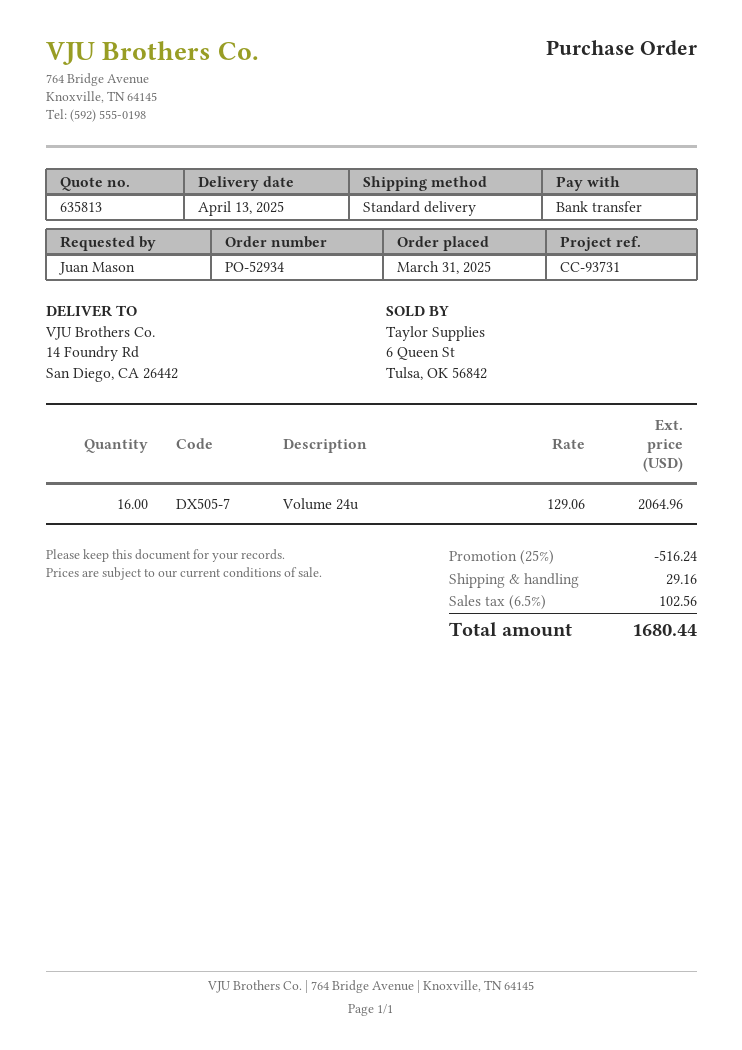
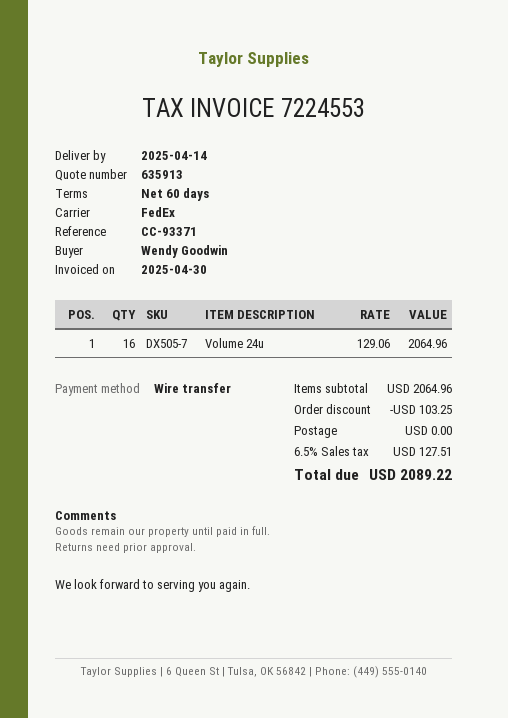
quote number: 635813 -> 635913
delivery date: 2025-04-13 -> 2025-04-14
reference: CC-93731 -> CC-93371
ordered by: Juan Mason -> Wendy Goodwin
shipping method: standard -> FedEx
discount: 516.24 -> 103.25
shipping: 29.16 -> 0.00
tax: 6.5% = 102.56 -> 6.5% = 127.51
total: 1680.44 -> 2089.22

